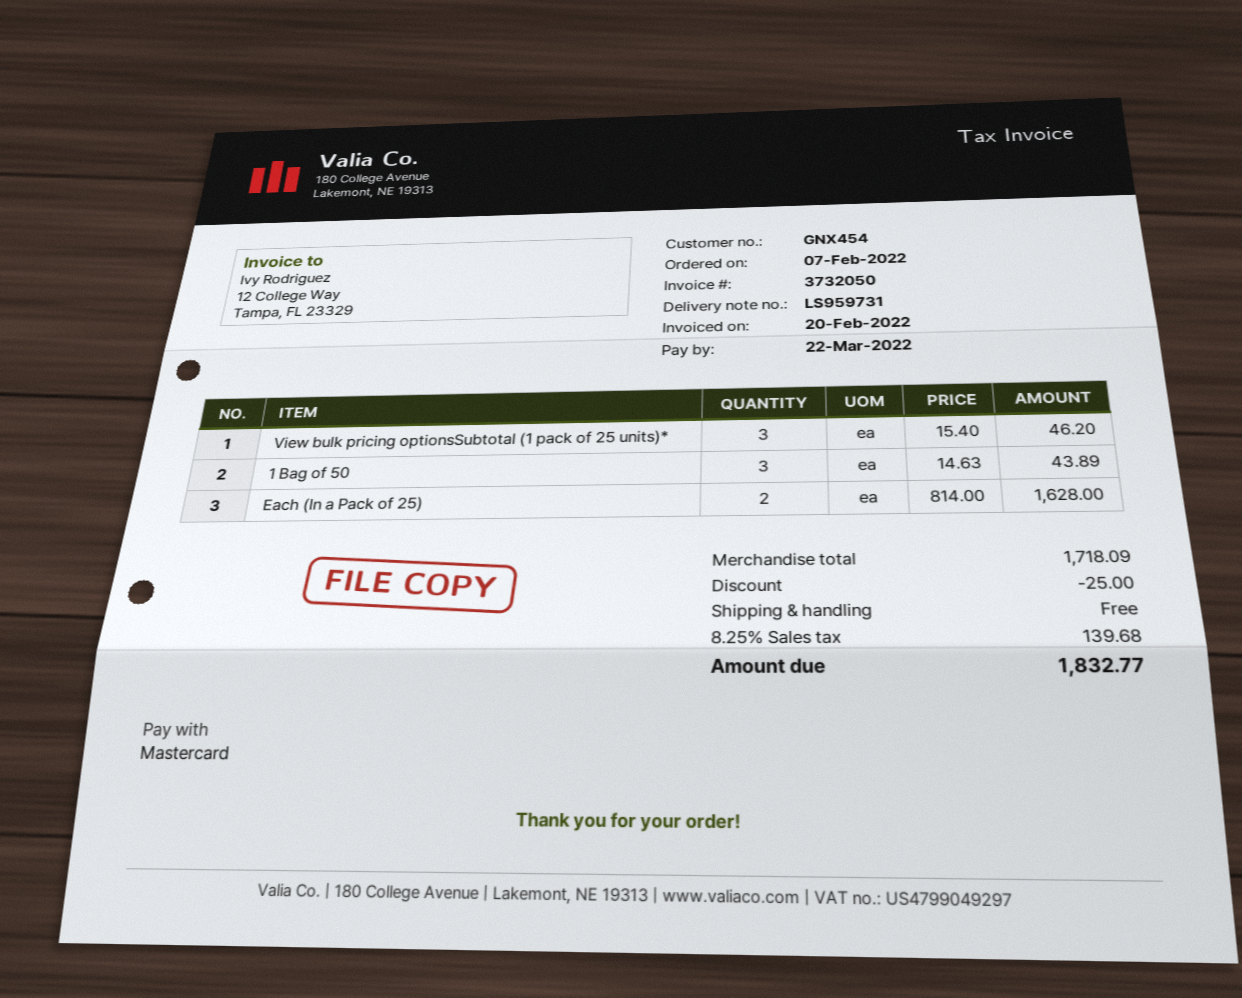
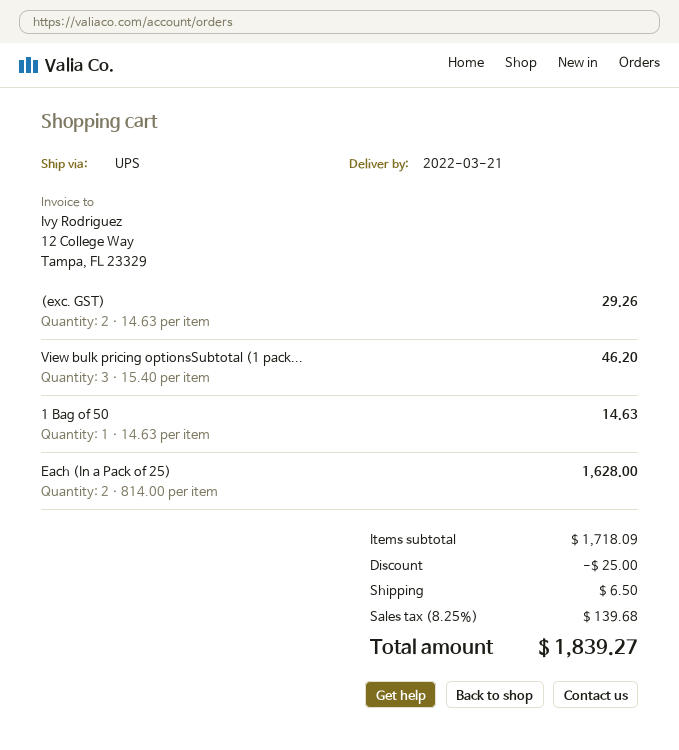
1 Bag of 50: 3 x 14.63 = 43.89 -> 1 x 14.63 = 14.63
(exc. GST): none -> 2 x 14.63 = 29.26
shipping: 0.00 -> 6.50
total: 1832.77 -> 1839.27

